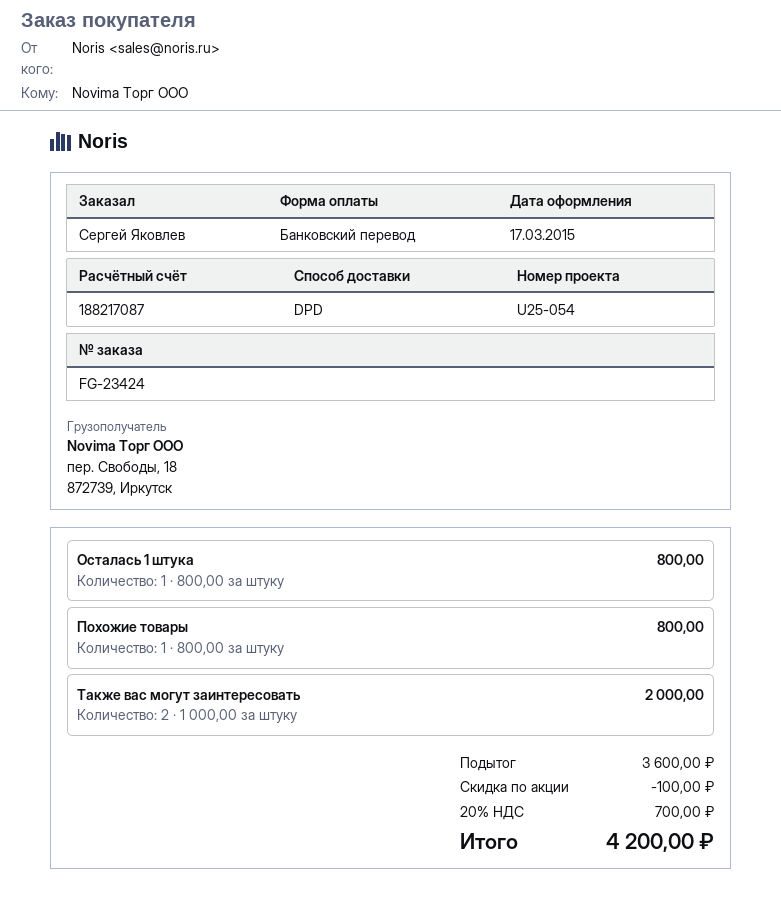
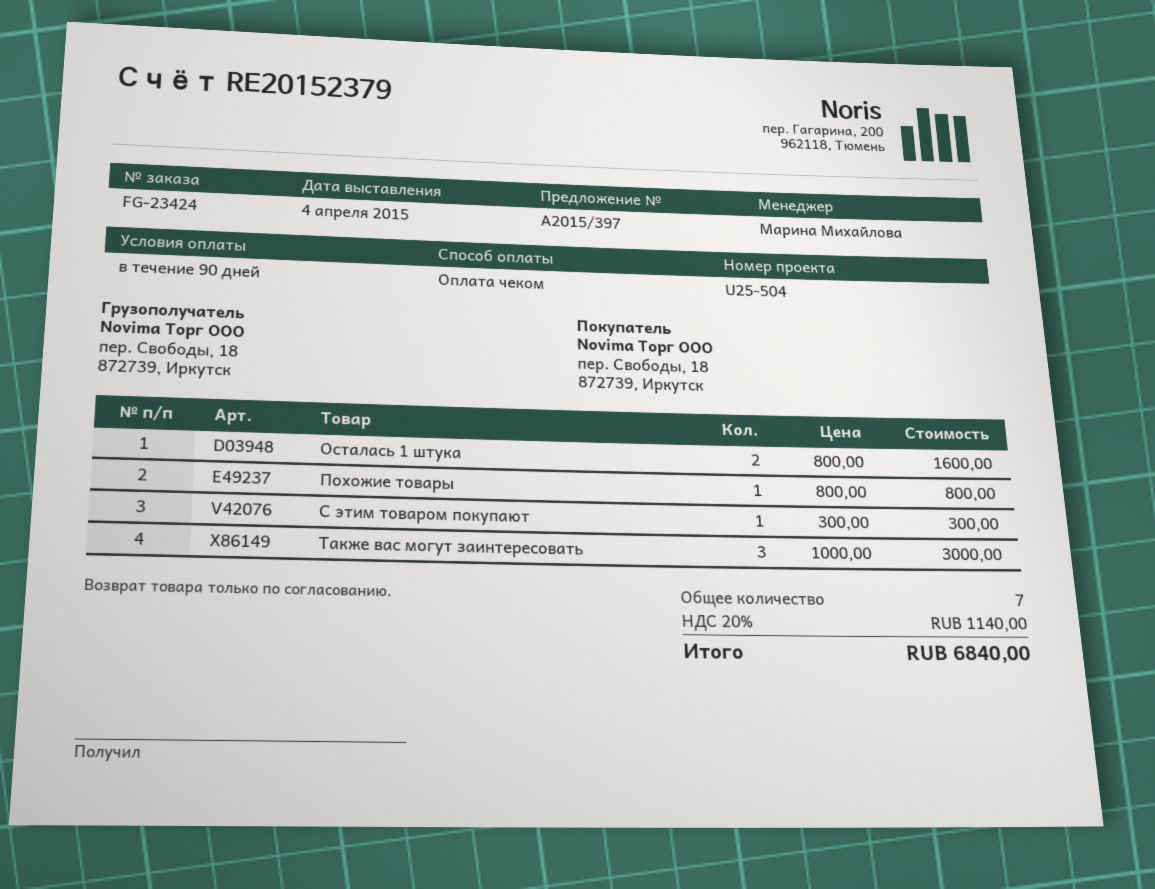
reference: U25-054 -> U25-504
payment method: bank transfer -> cheque
Осталась 1 штука: 1 x 800.00 = 800.00 -> 2 x 800.00 = 1600.00
Также вас могут заинтересовать: 2 x 1000.00 = 2000.00 -> 3 x 1000.00 = 3000.00
С этим товаром покупают: none -> 1 x 300.00 = 300.00
discount: 100.00 -> none
tax: 20% = 700.00 -> 20% = 1140.00
total: 4200.00 -> 6840.00

